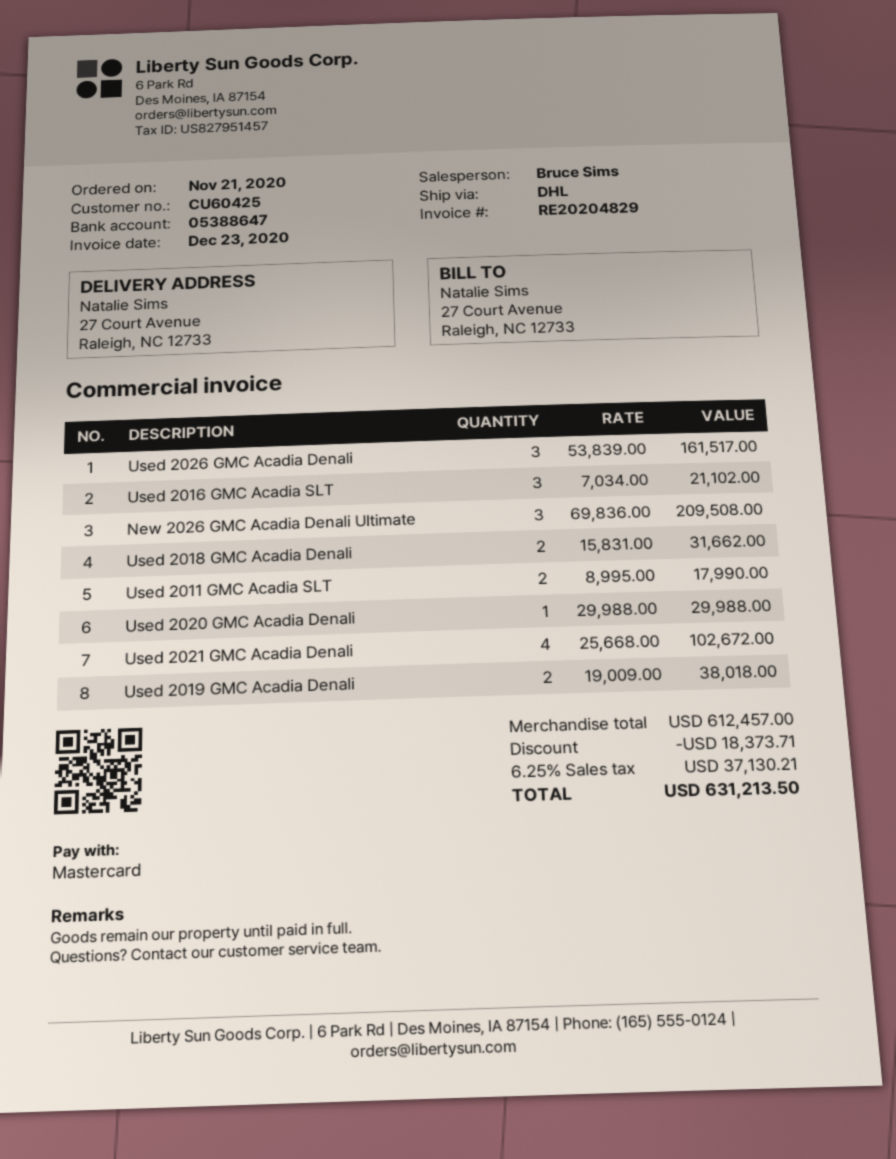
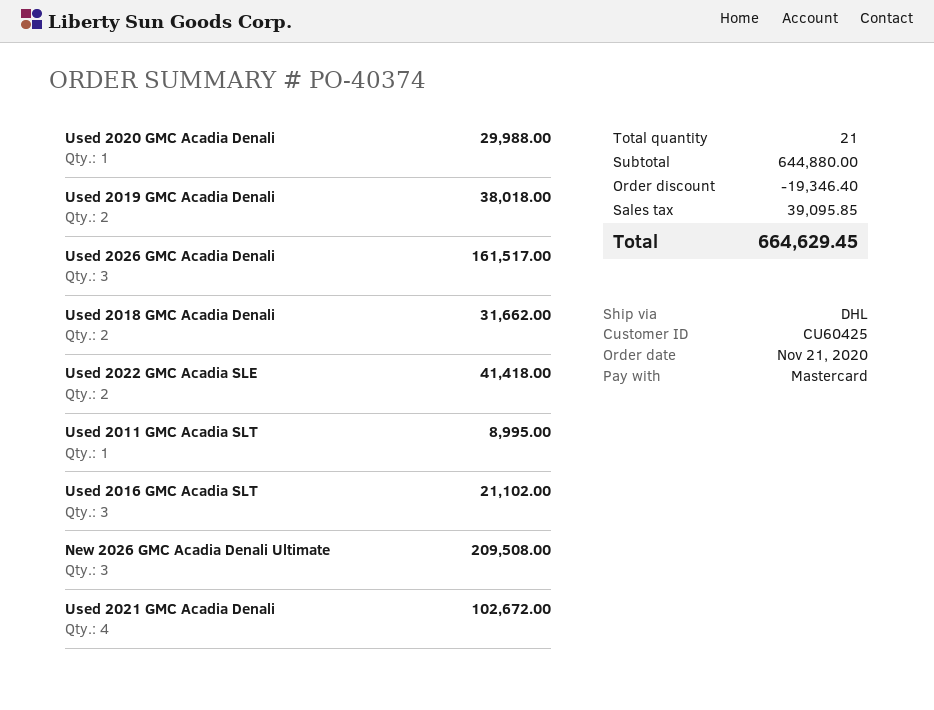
Used 2011 GMC Acadia SLT: 2 for 17990.00 -> 1 for 8995.00
Used 2022 GMC Acadia SLE: none -> 2 for 41418.00
subtotal: 612457.00 -> 644880.00
discount: 18373.71 -> 19346.40
tax: 37130.21 -> 39095.85
total: 631213.50 -> 664629.45

